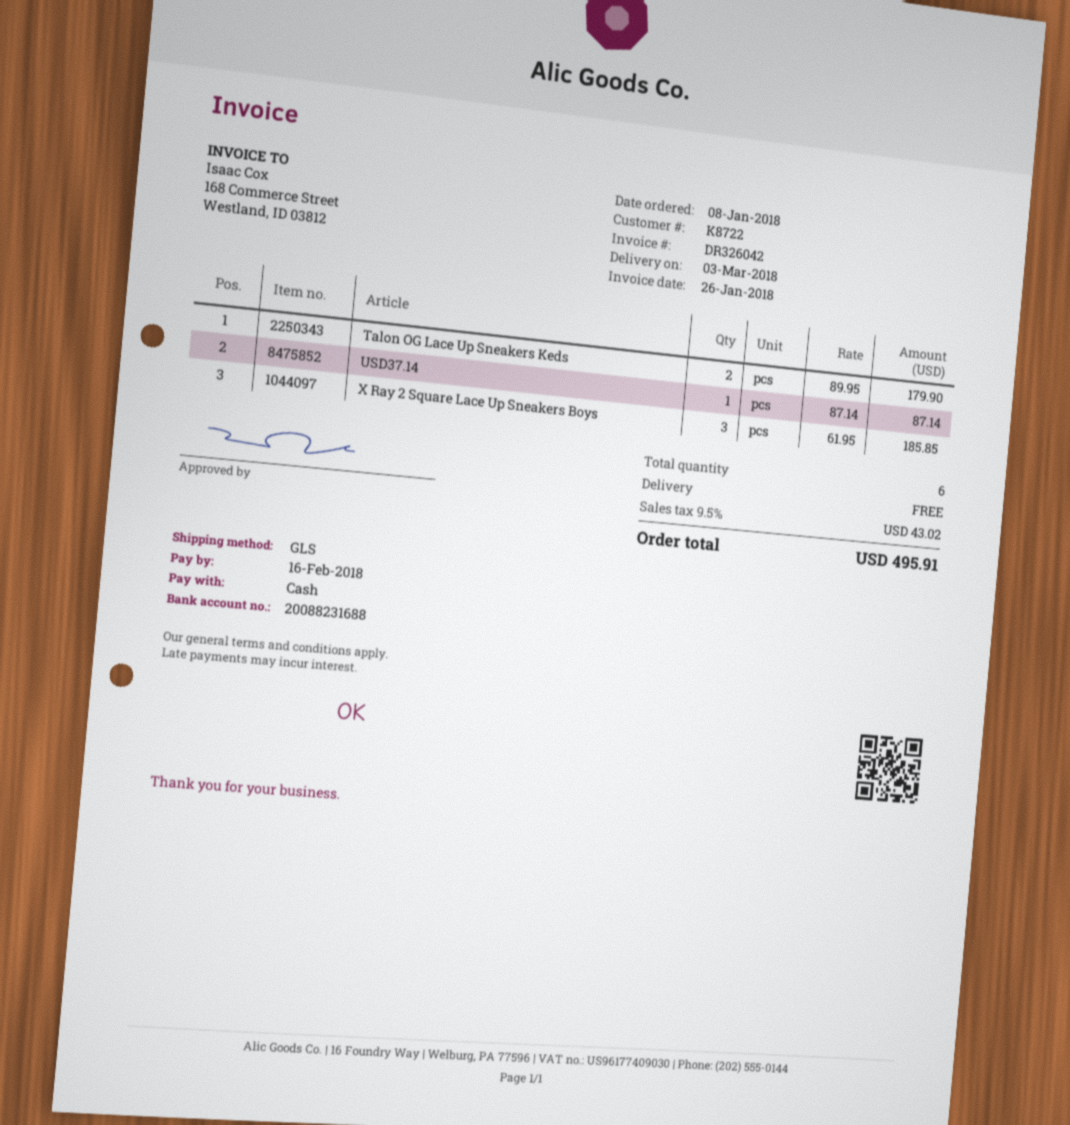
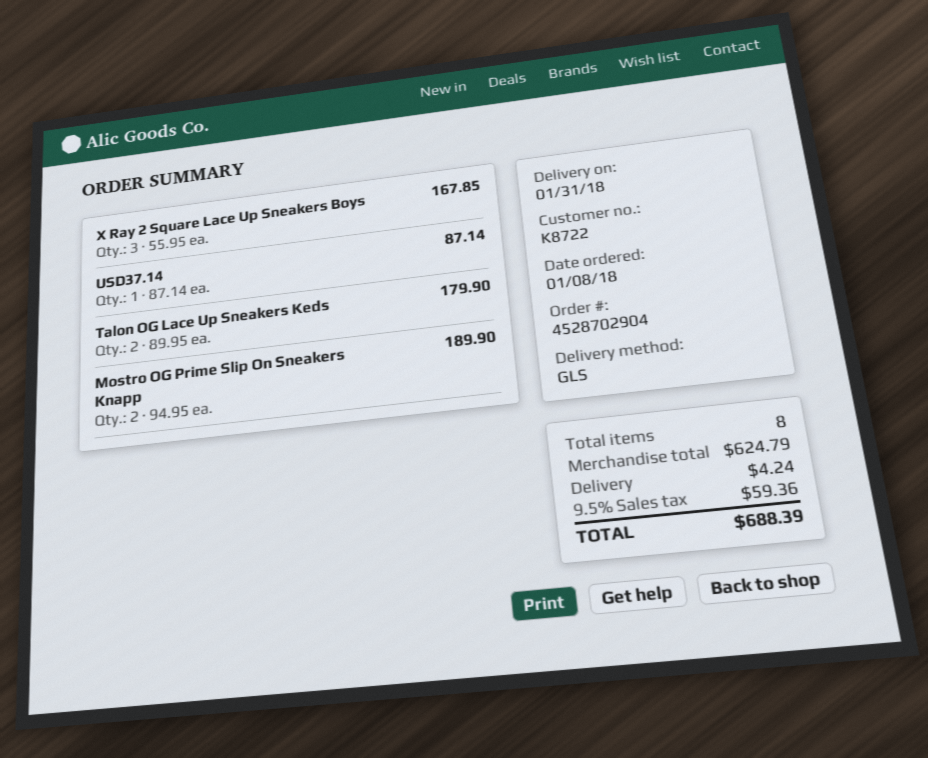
delivery date: 2018-03-03 -> 2018-01-31
X Ray 2 Square Lace Up Sneakers Boys: 3 x 61.95 = 185.85 -> 3 x 55.95 = 167.85
Mostro OG Prime Slip On Sneakers Knapp: none -> 2 x 94.95 = 189.90
total quantity: 6 -> 8
shipping: 0.00 -> 4.24
tax: 9.5% = 43.02 -> 9.5% = 59.36
total: 495.91 -> 688.39

